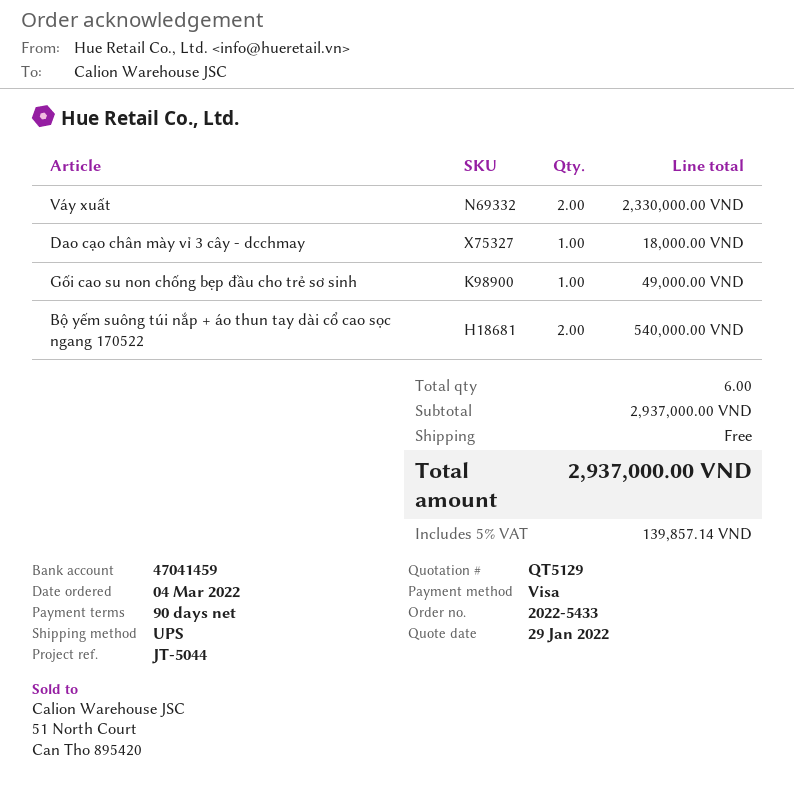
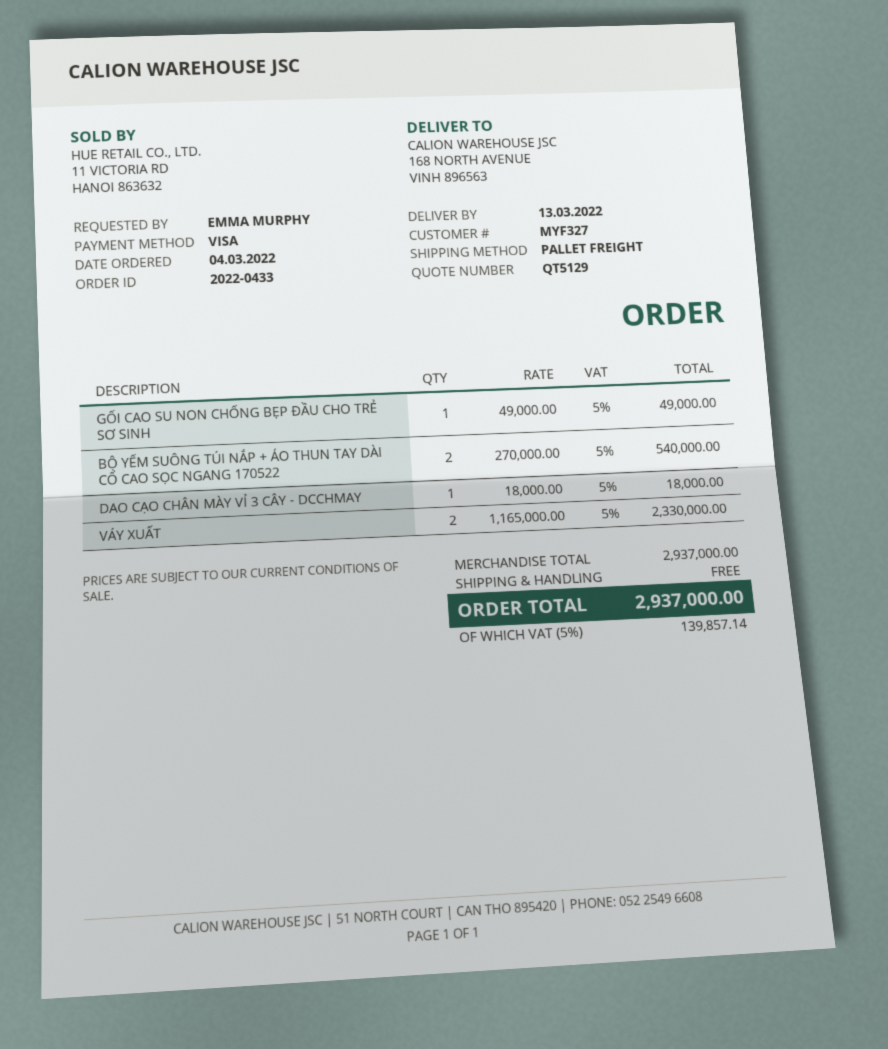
order number: 2022-5433 -> 2022-0433
shipping method: UPS -> pallet freight

